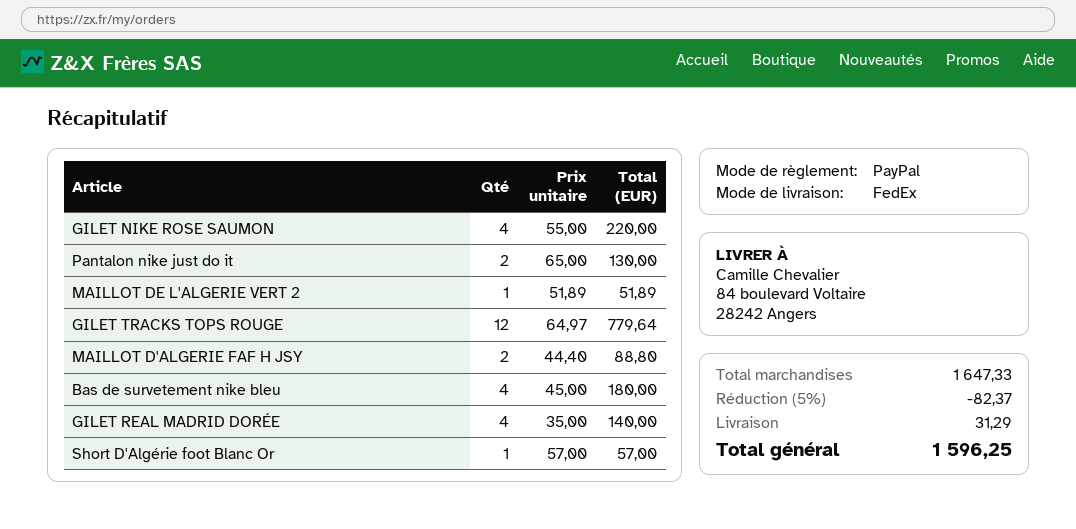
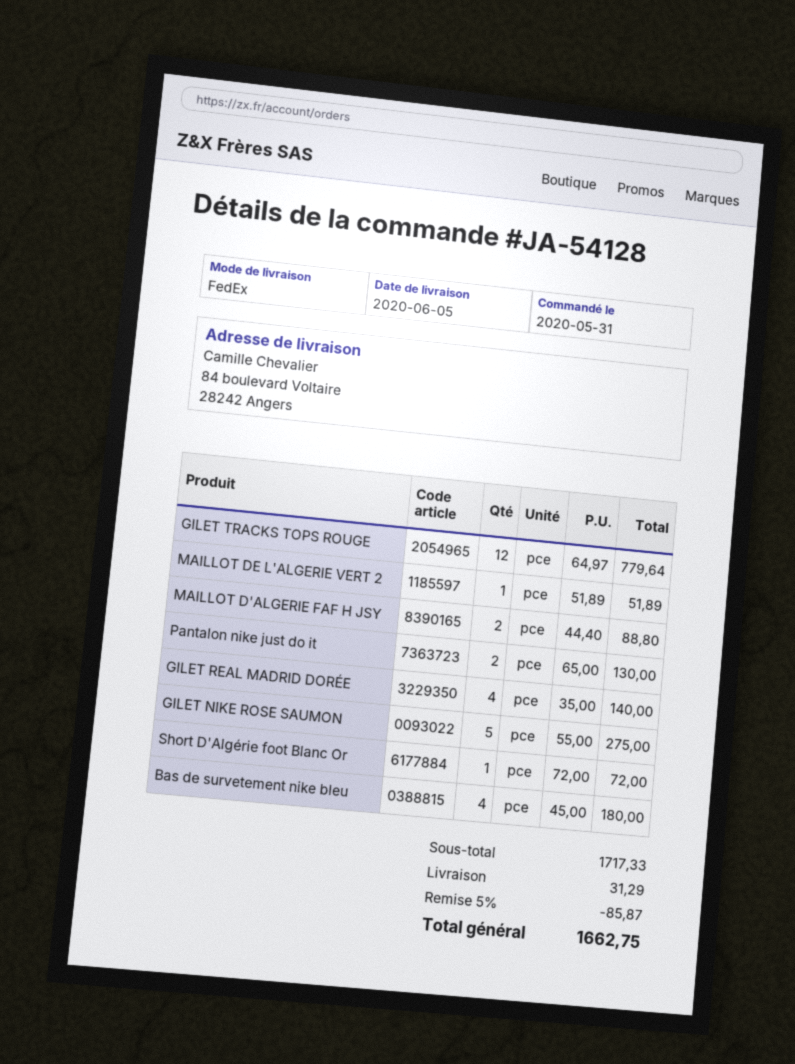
GILET NIKE ROSE SAUMON: 4 x 55.00 = 220.00 -> 5 x 55.00 = 275.00
Short D'Algérie foot Blanc Or: 1 x 57.00 = 57.00 -> 1 x 72.00 = 72.00
subtotal: 1647.33 -> 1717.33
discount: 5% = 82.37 -> 5% = 85.87
total: 1596.25 -> 1662.75

